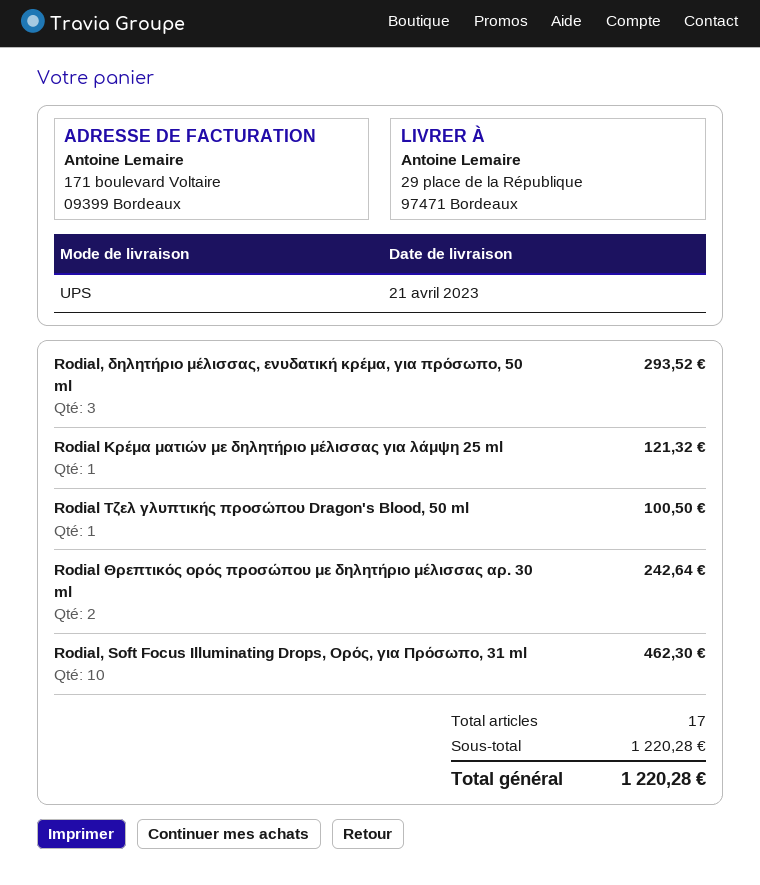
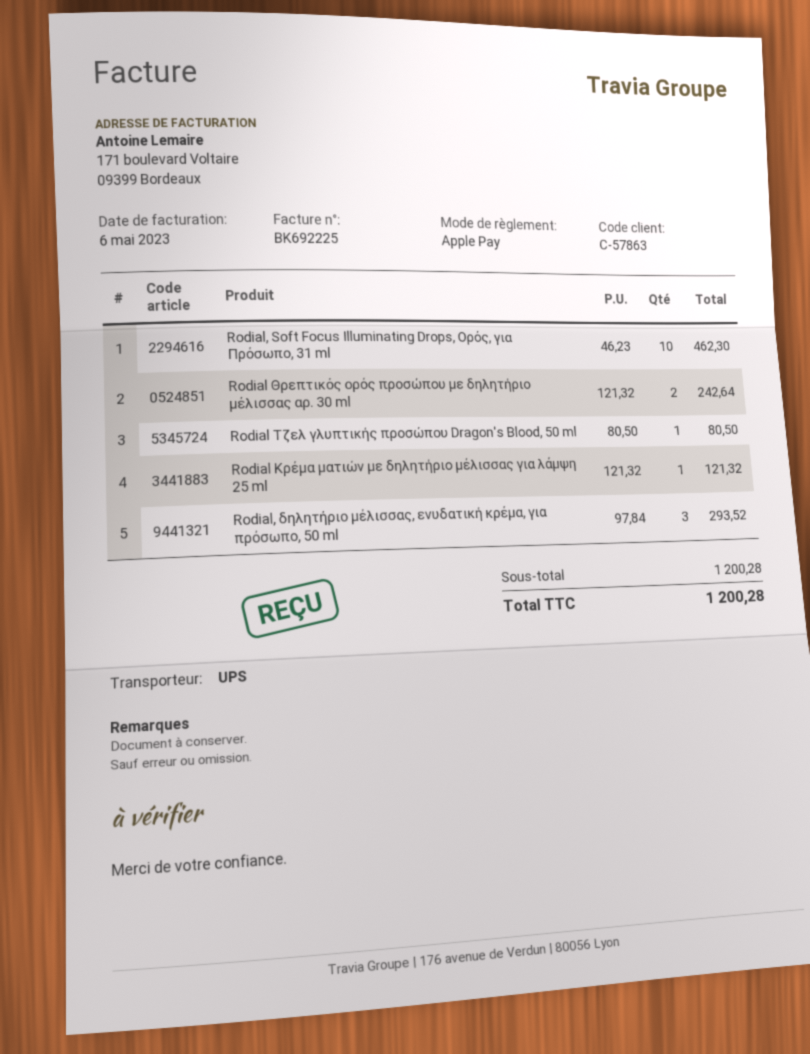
Rodial Τζελ γλυπτικής προσώπου Dragon's Blood, 50 ml: 1 for 100.50 -> 1 for 80.50
subtotal: 1220.28 -> 1200.28
total: 1220.28 -> 1200.28

